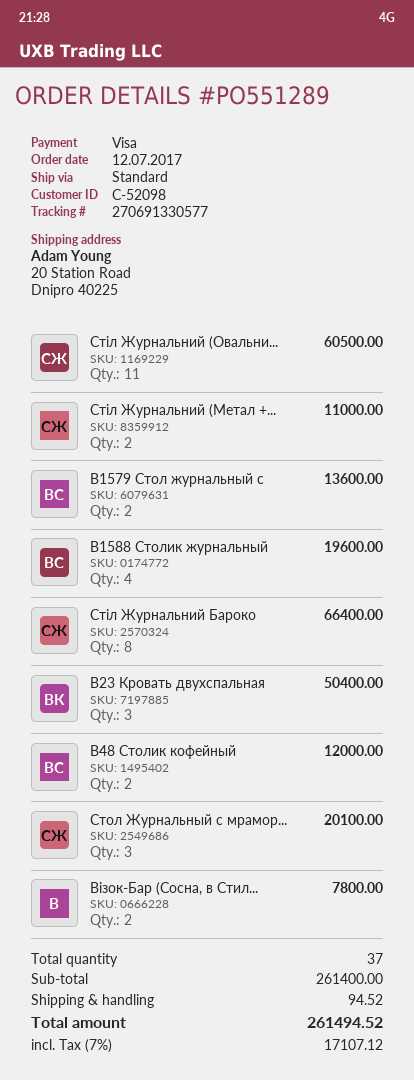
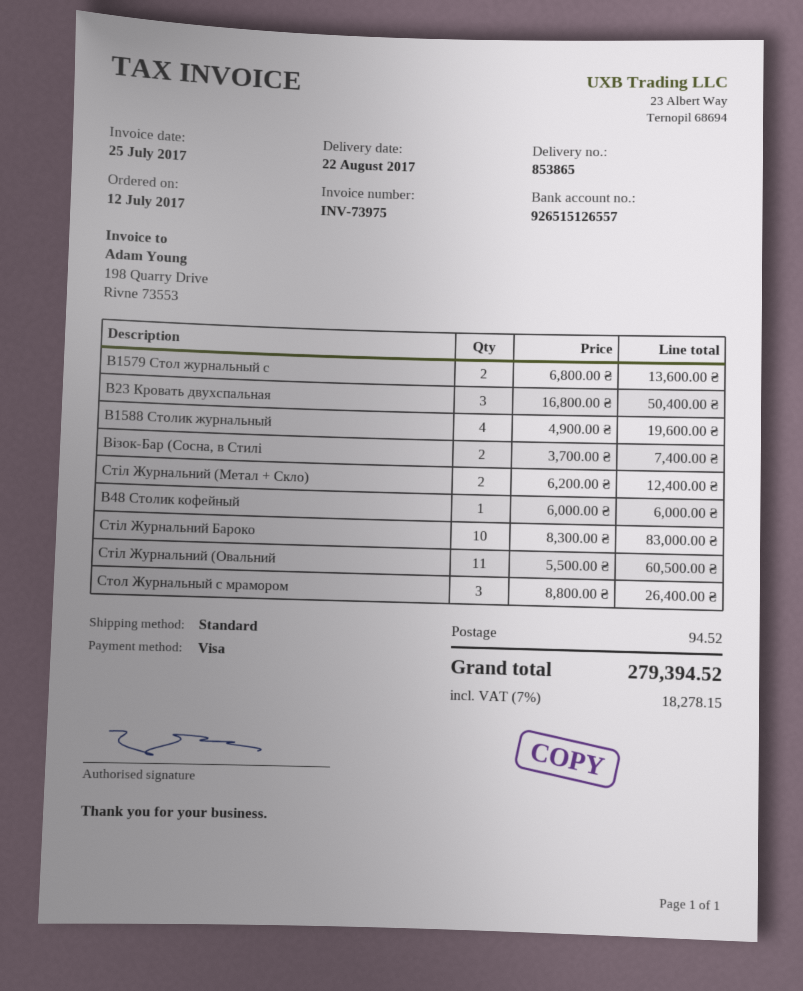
Стіл Журнальний (Метал +...: 2 for 11000.00 -> 2 for 12400.00
Стіл Журнальний Бароко: 8 for 66400.00 -> 10 for 83000.00
В48 Столик кофейный: 2 for 12000.00 -> 1 for 6000.00
Стол Журнальный с мрамор...: 3 for 20100.00 -> 3 for 26400.00
Візок-Бар (Сосна, в Стил...: 2 for 7800.00 -> 2 for 7400.00
tax: 7% = 17107.12 -> 7% = 18278.15
total: 261494.52 -> 279394.52

